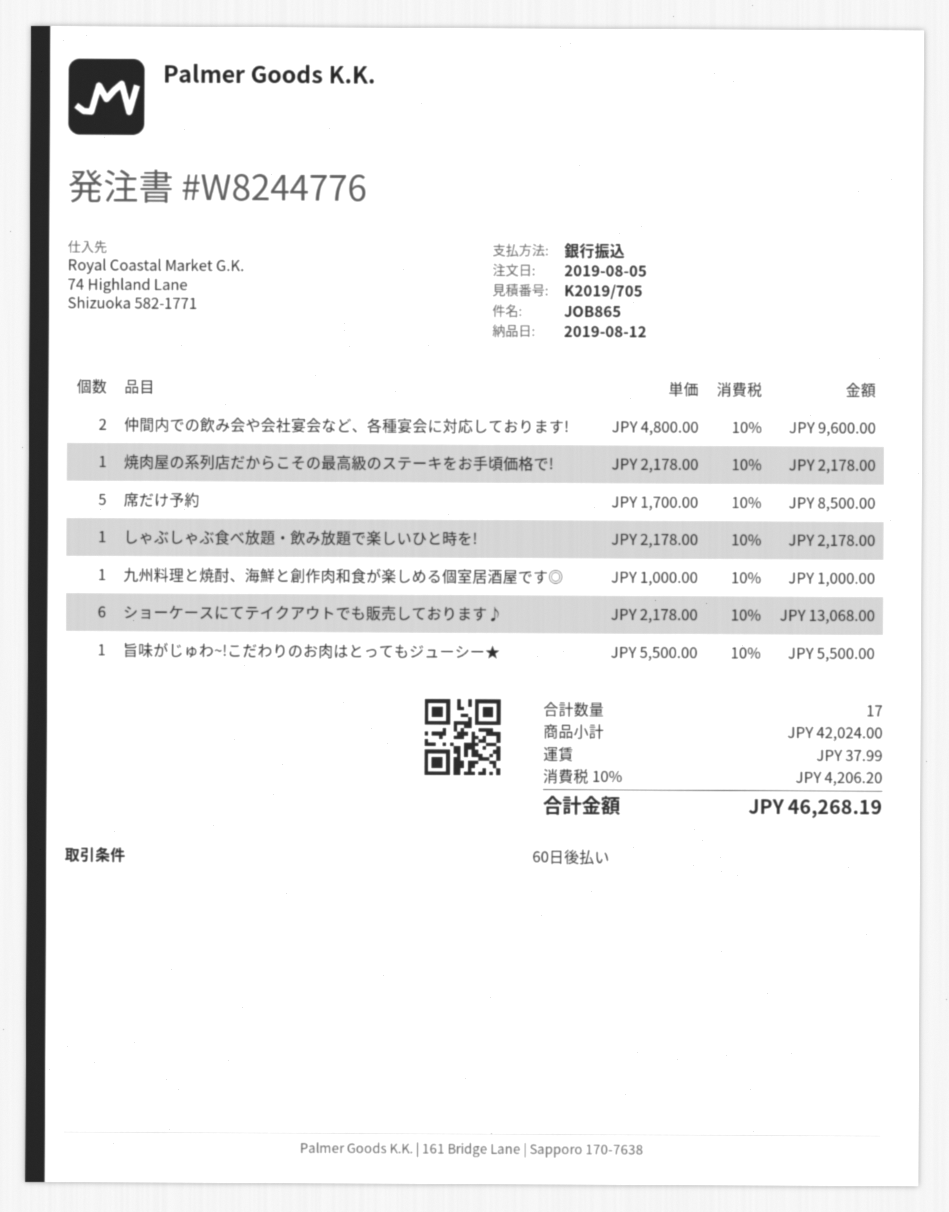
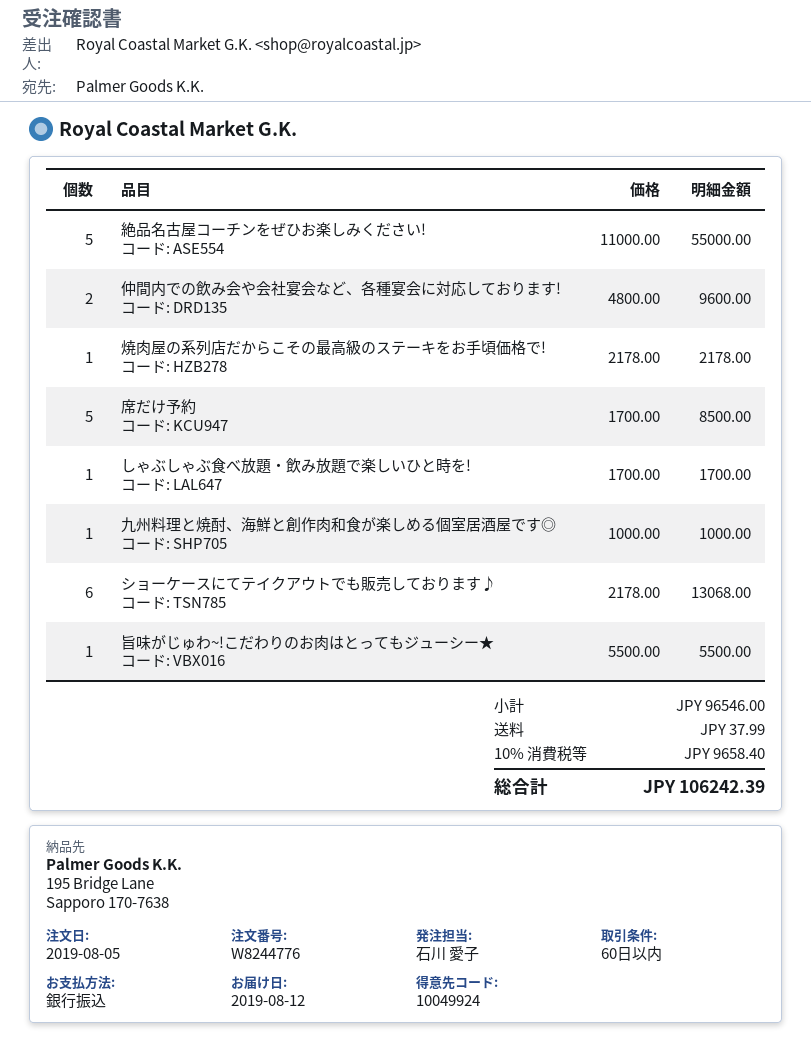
しゃぶしゃぶ食べ放題・飲み放題で楽しいひと時を!: 1 x 2178.00 = 2178.00 -> 1 x 1700.00 = 1700.00
絶品名古屋コーチンをぜひお楽しみください!: none -> 5 x 11000.00 = 55000.00
subtotal: 42024.00 -> 96546.00
tax: 10% = 4206.20 -> 10% = 9658.40
total: 46268.19 -> 106242.39

